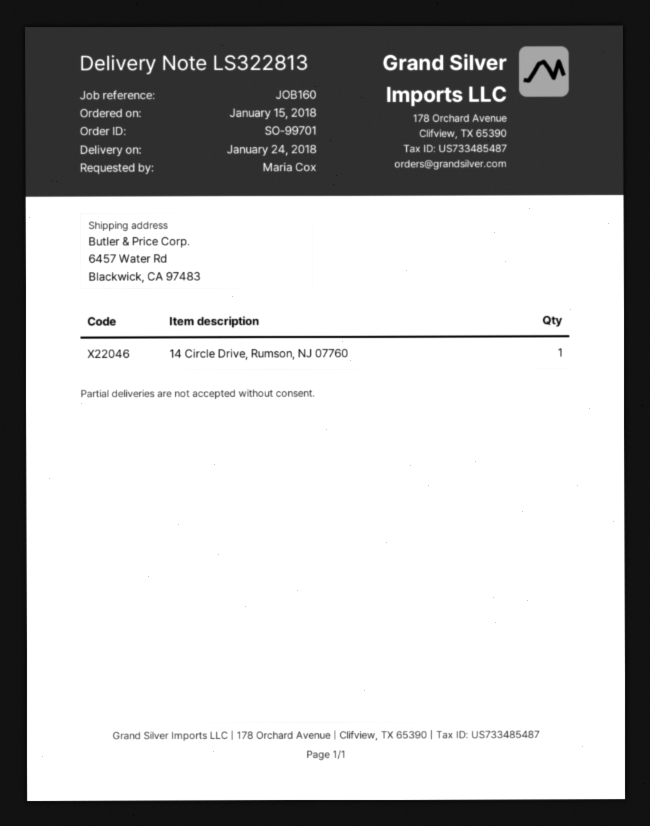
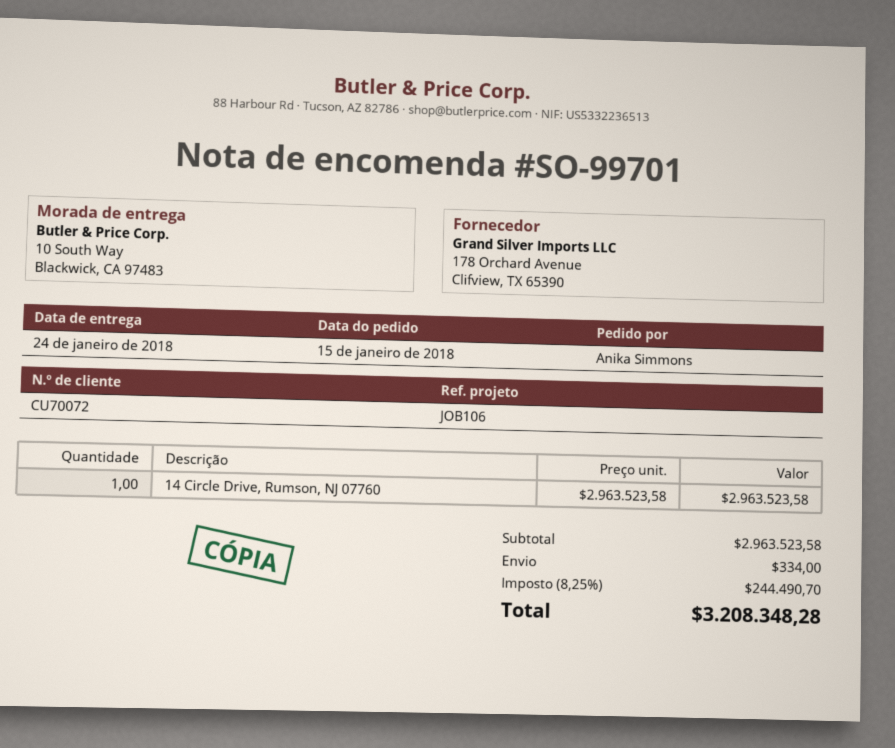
reference: JOB160 -> JOB106
ordered by: Maria Cox -> Anika Simmons
ship to: 6457 Water Rd, Blackwick, CA 97483 -> 10 South Way, Blackwick, CA 97483

